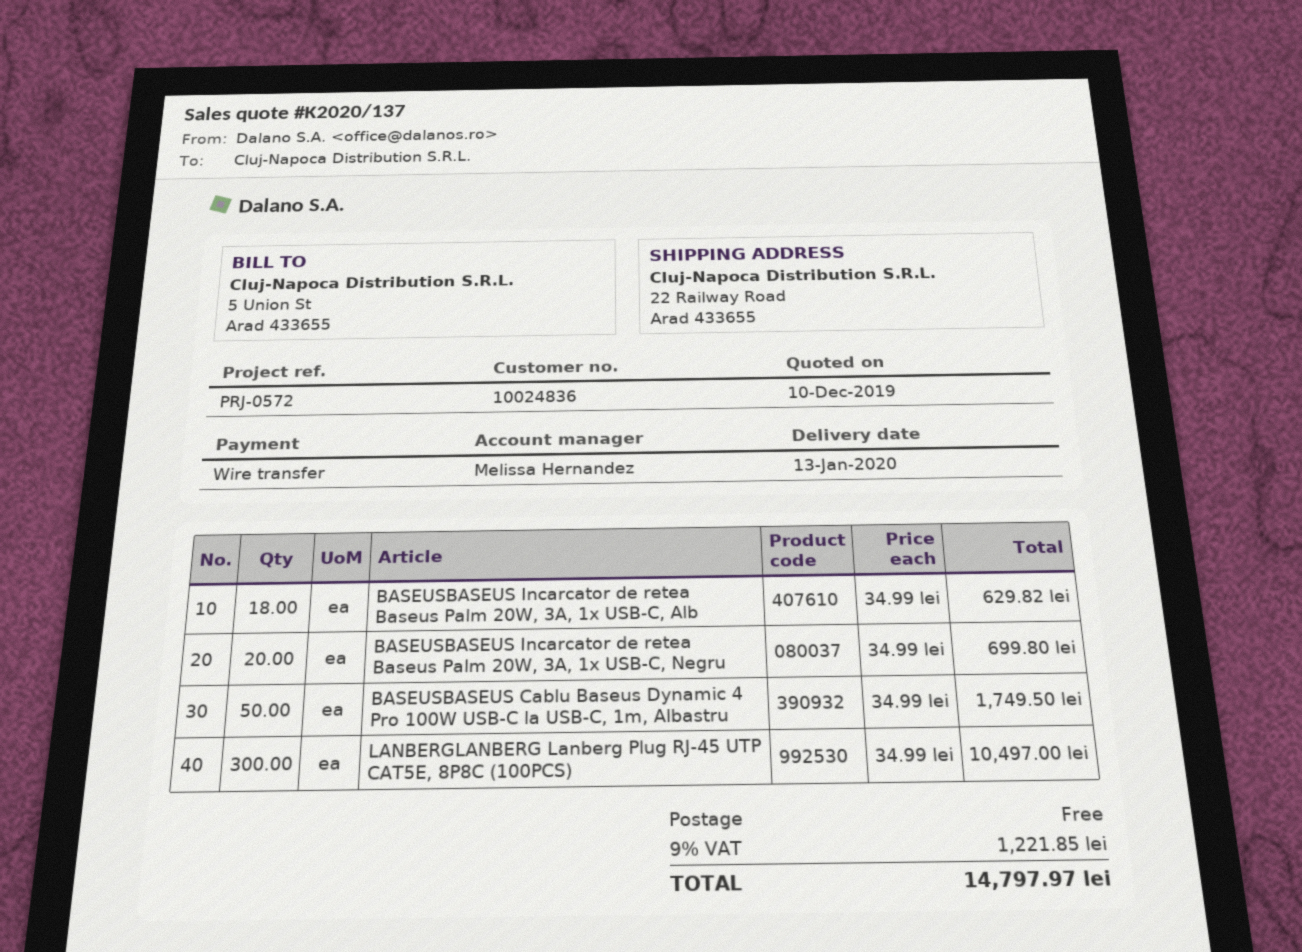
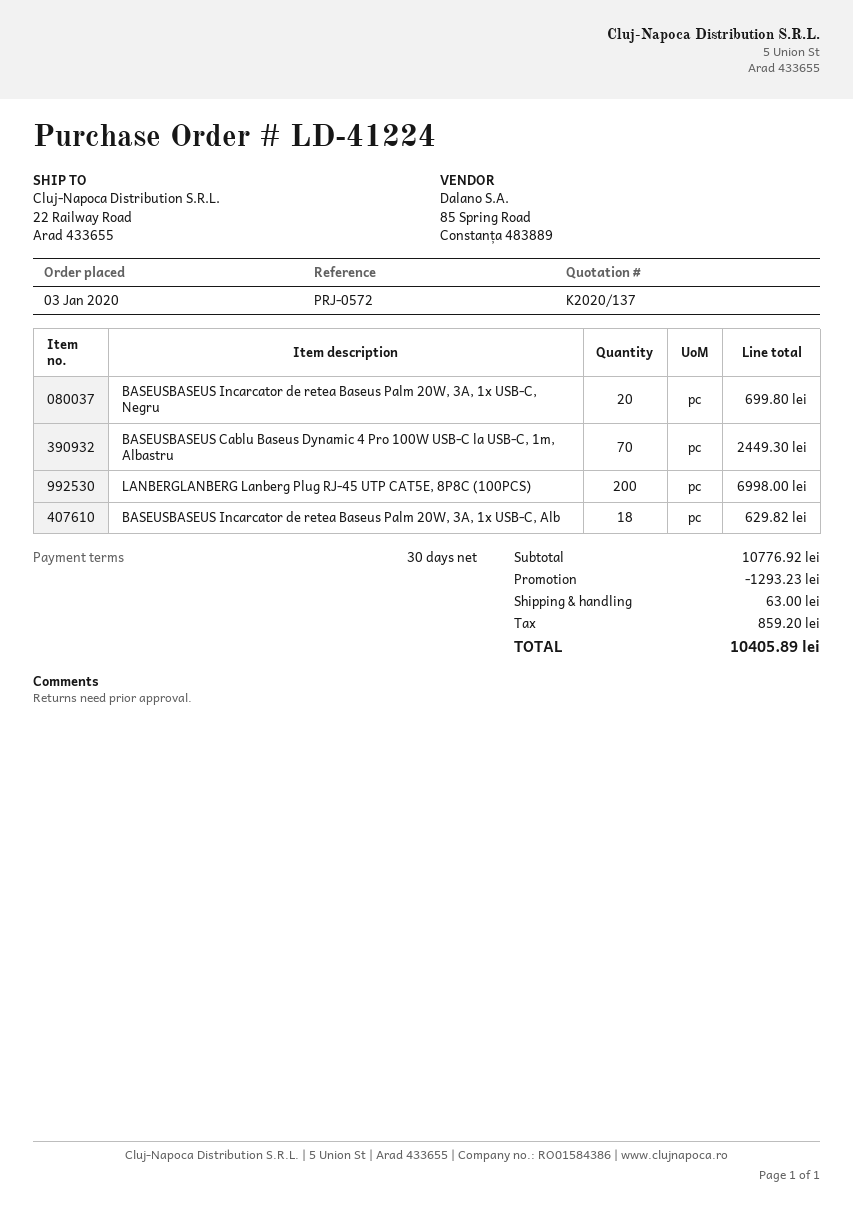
BASEUSBASEUS Cablu Baseus Dynamic 4 Pro 100W USB-C la USB-C, 1m, Albastru: 50 for 1749.50 -> 70 for 2449.30
LANBERGLANBERG Lanberg Plug RJ-45 UTP CAT5E, 8P8C (100PCS): 300 for 10497.00 -> 200 for 6998.00
discount: none -> 1293.23
shipping: 0.00 -> 63.00
tax: 1221.85 -> 859.20
total: 14797.97 -> 10405.89

